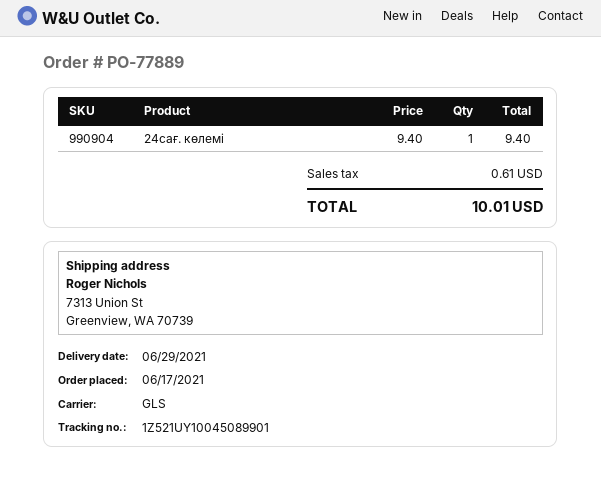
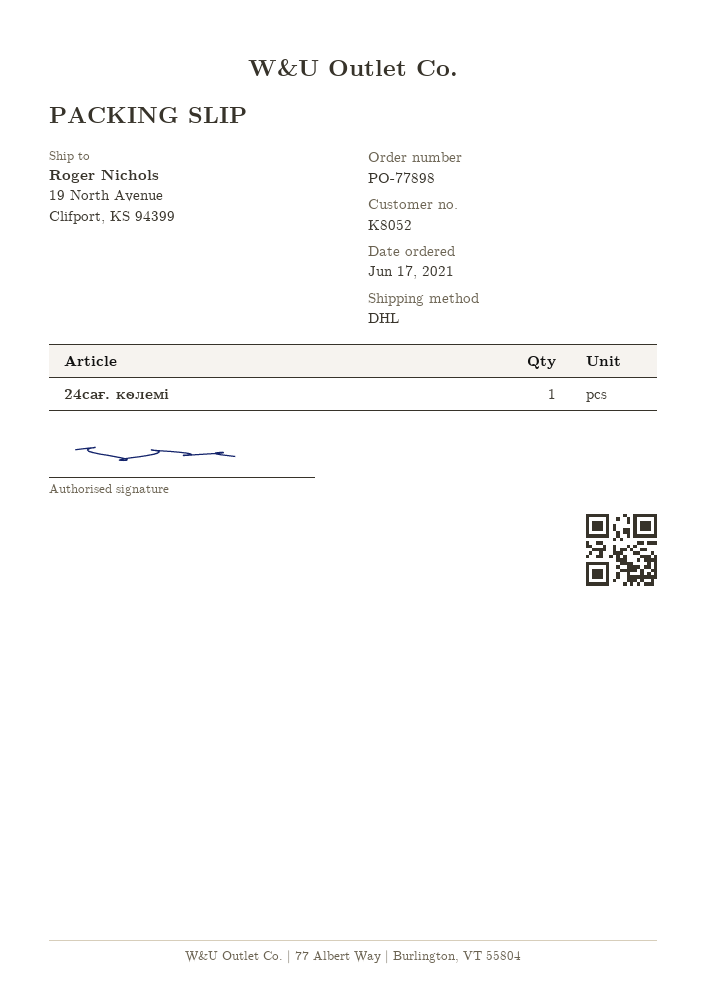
order number: PO-77889 -> PO-77898
shipping method: GLS -> DHL
ship to: 7313 Union St, Greenview, WA 70739 -> 19 North Avenue, Clifport, KS 94399

